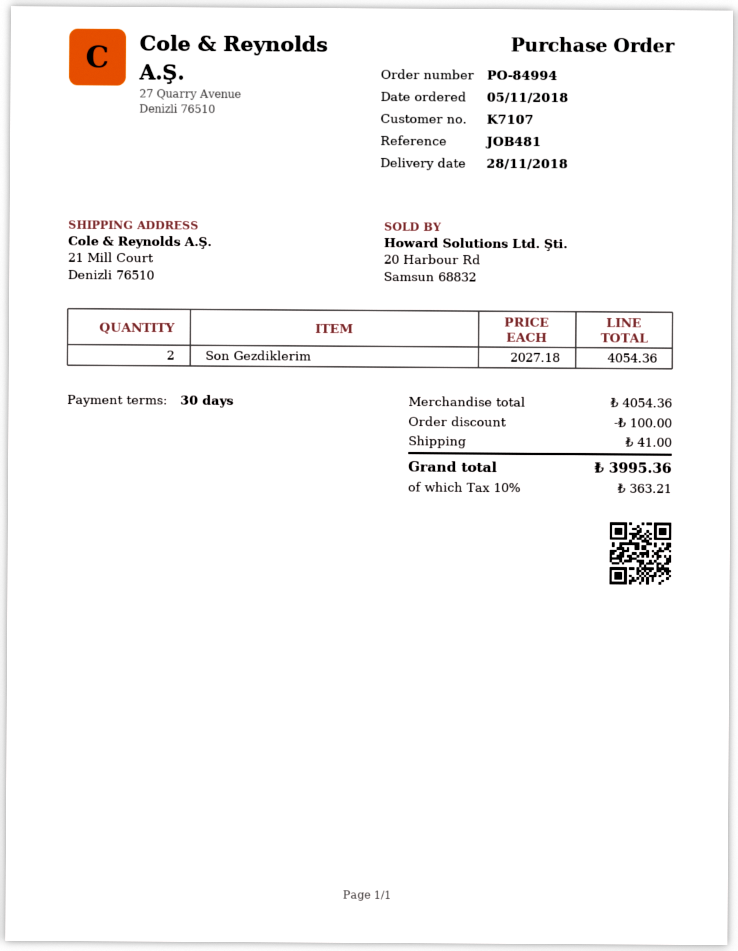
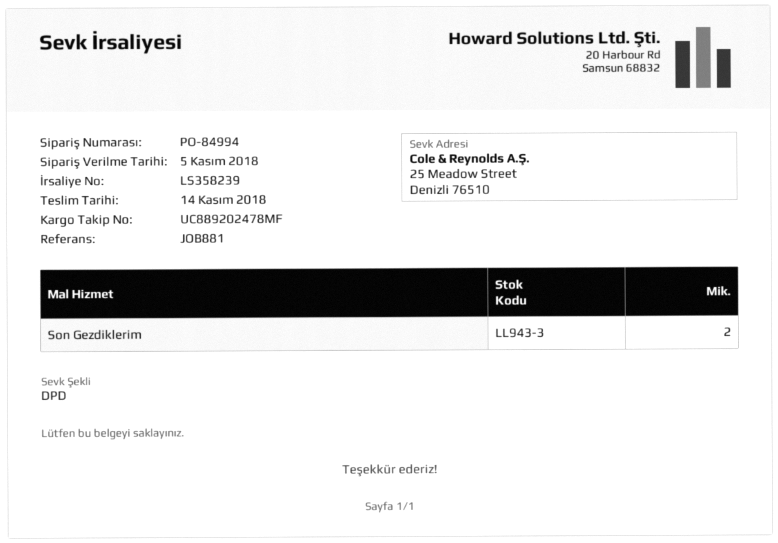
delivery date: 2018-11-28 -> 2018-11-14
reference: JOB481 -> JOB881
ship to: 21 Mill Court, Denizli 76510 -> 25 Meadow Street, Denizli 76510

